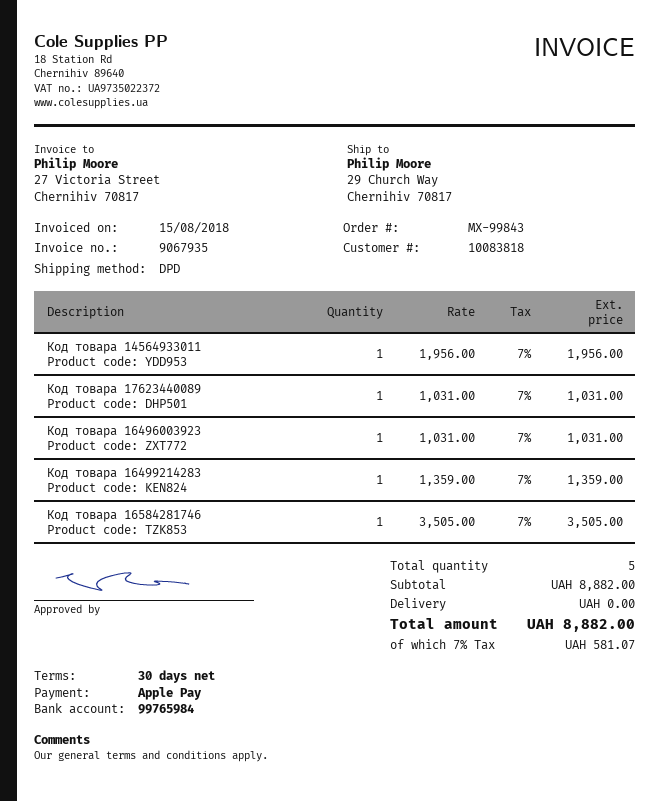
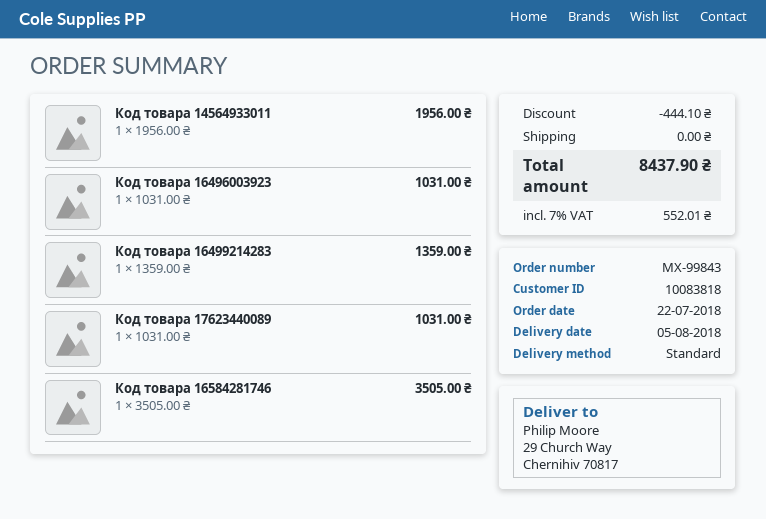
shipping method: DPD -> standard
discount: none -> 444.10
tax: 7% = 581.07 -> 7% = 552.01
total: 8882.00 -> 8437.90

